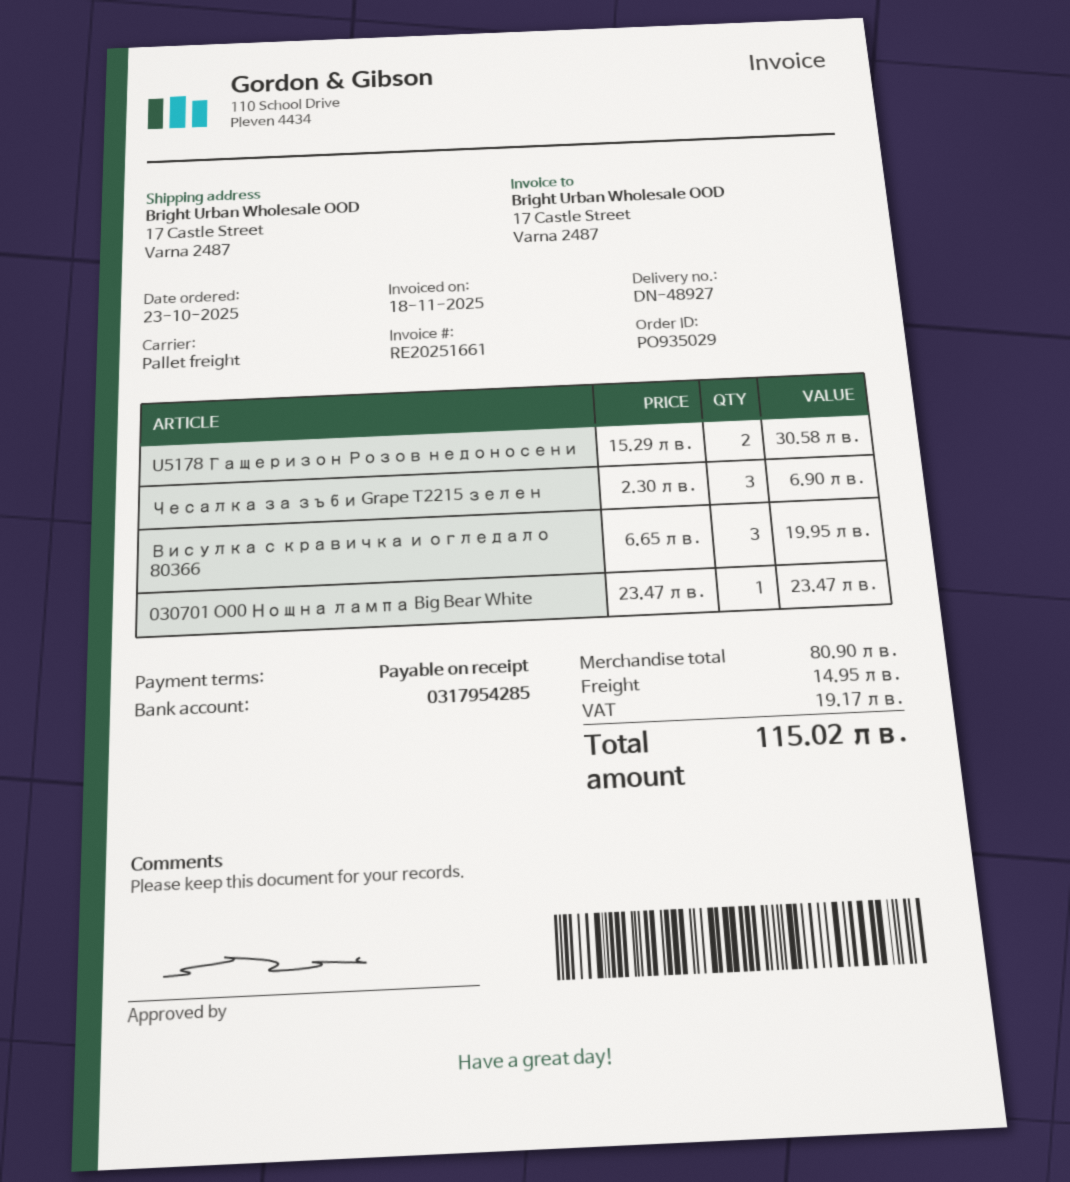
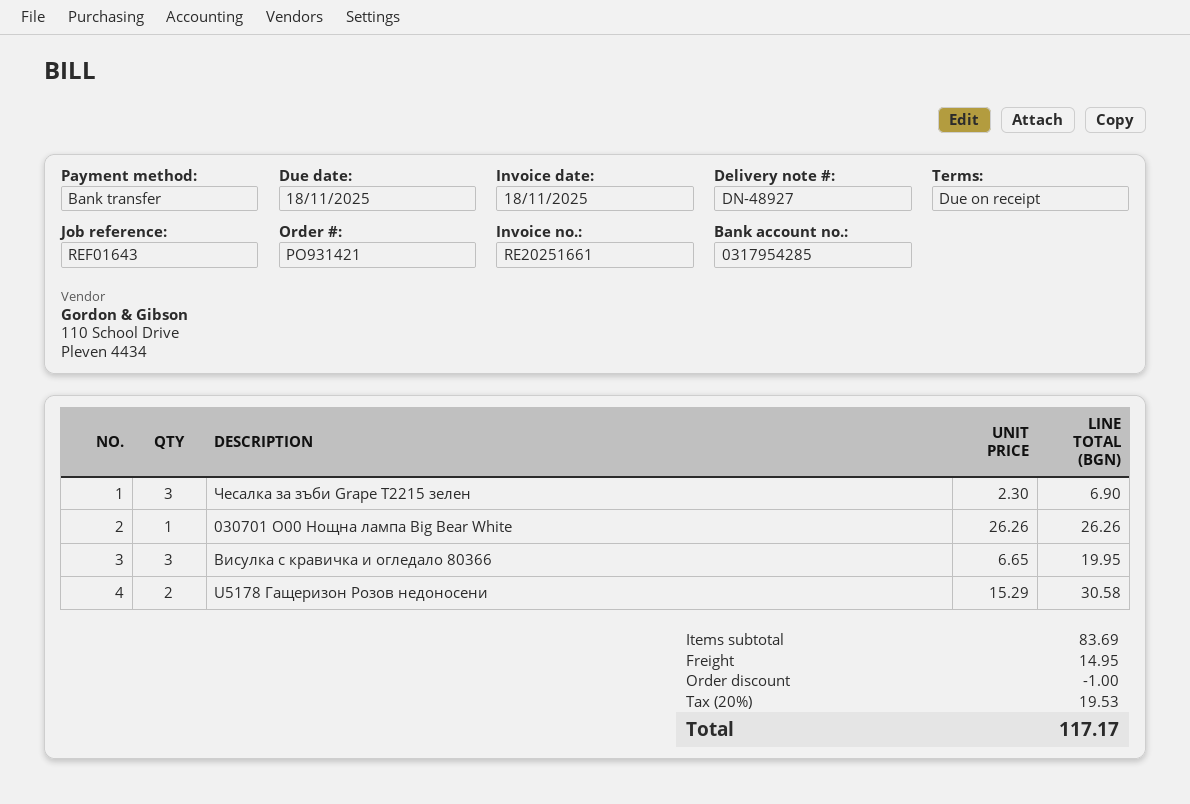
order number: PO935029 -> PO931421
030701 O00 Нощна лампа Big Bear White: 1 x 23.47 = 23.47 -> 1 x 26.26 = 26.26
subtotal: 80.90 -> 83.69
discount: none -> 1.00
tax: 19.17 -> 19.53
total: 115.02 -> 117.17

